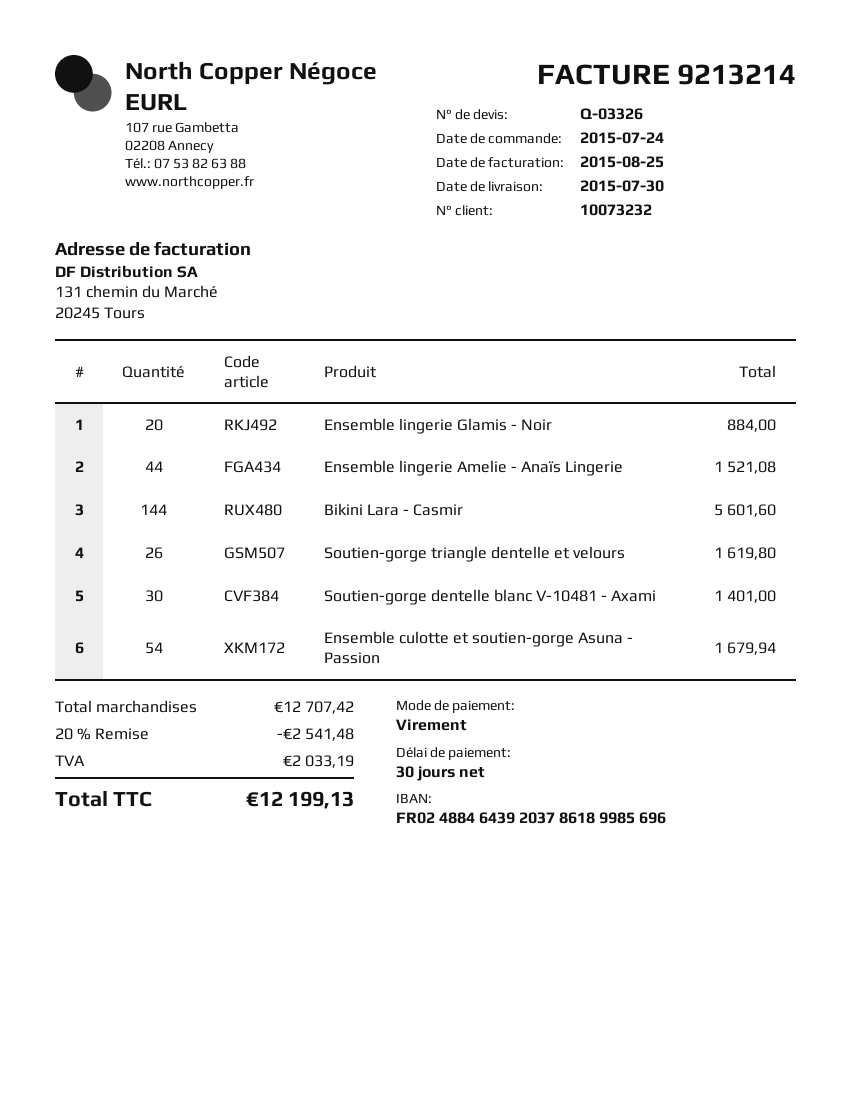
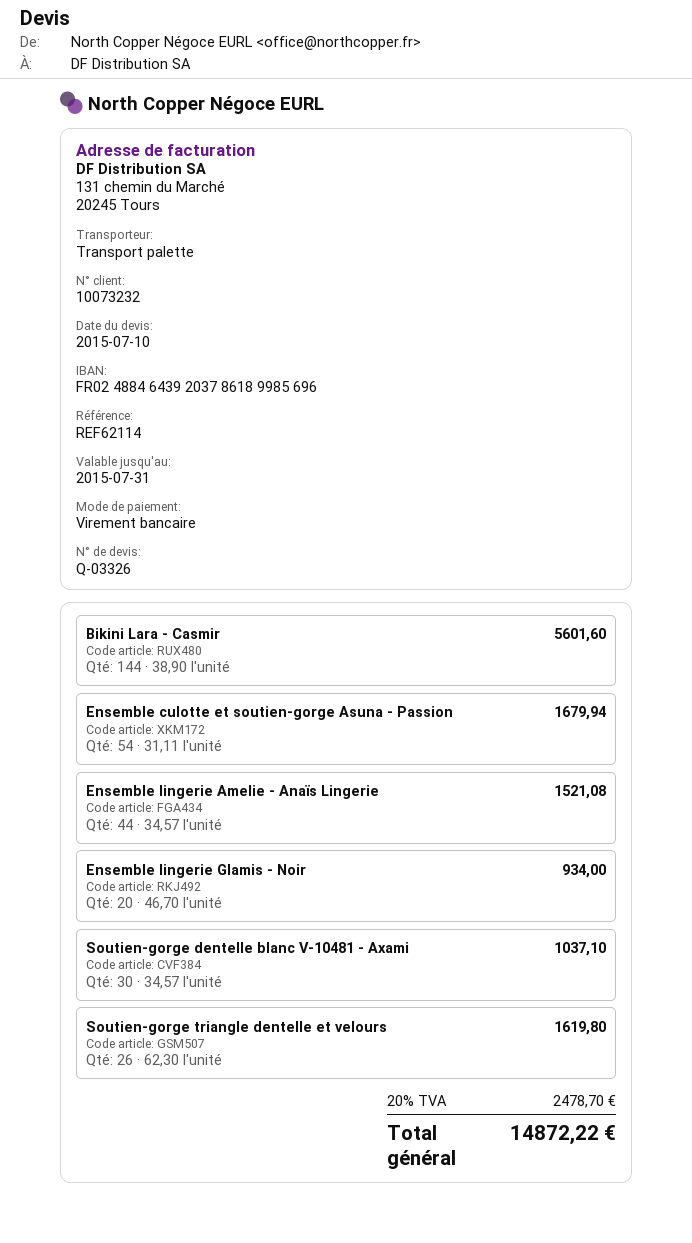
Ensemble lingerie Glamis - Noir: 20 for 884.00 -> 20 for 934.00
Soutien-gorge dentelle blanc V-10481 - Axami: 30 for 1401.00 -> 30 for 1037.10
discount: 20% = 2541.48 -> none
tax: 2033.19 -> 2478.70
total: 12199.13 -> 14872.22

